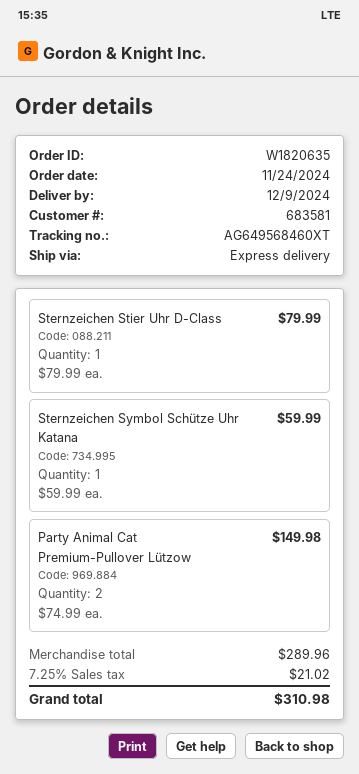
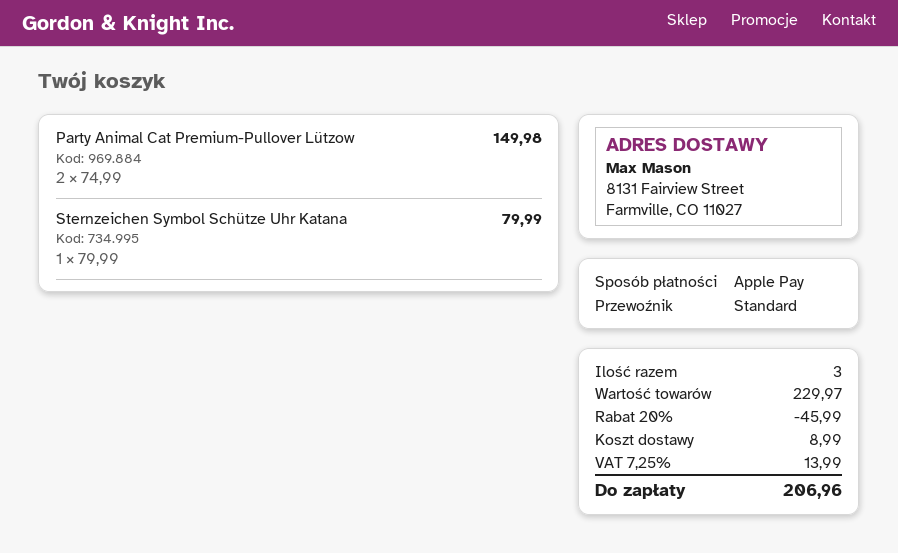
shipping method: express -> standard
Sternzeichen Stier Uhr D-Class: 1 x 79.99 = 79.99 -> none
Sternzeichen Symbol Schütze Uhr Katana: 1 x 59.99 = 59.99 -> 1 x 79.99 = 79.99
subtotal: 289.96 -> 229.97
discount: none -> 20% = 45.99
shipping: none -> 8.99
tax: 7.25% = 21.02 -> 7.25% = 13.99
total: 310.98 -> 206.96

